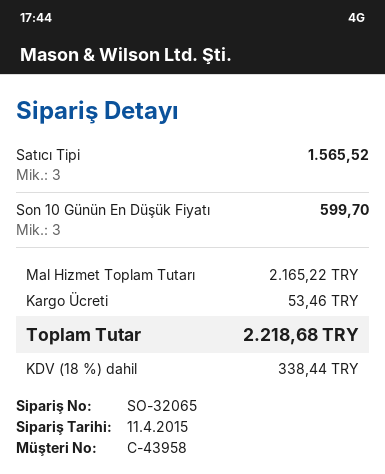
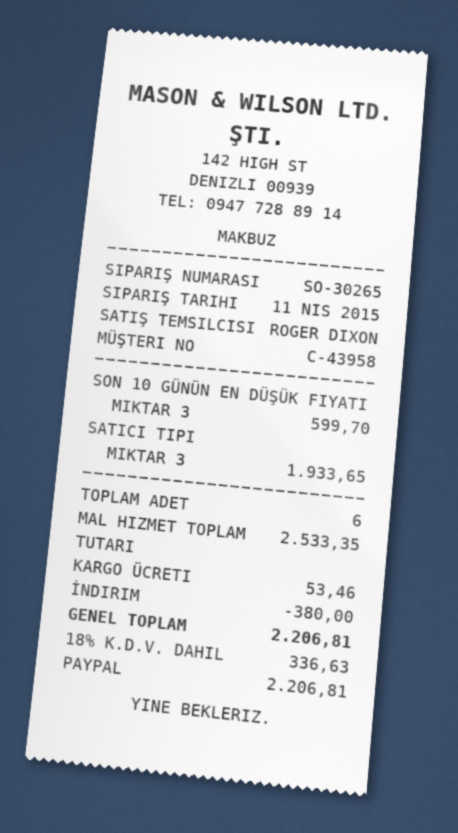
order number: SO-32065 -> SO-30265
Satıcı Tipi: 3 for 1565.52 -> 3 for 1933.65
subtotal: 2165.22 -> 2533.35
discount: none -> 380.00
tax: 18% = 338.44 -> 18% = 336.63
total: 2218.68 -> 2206.81

